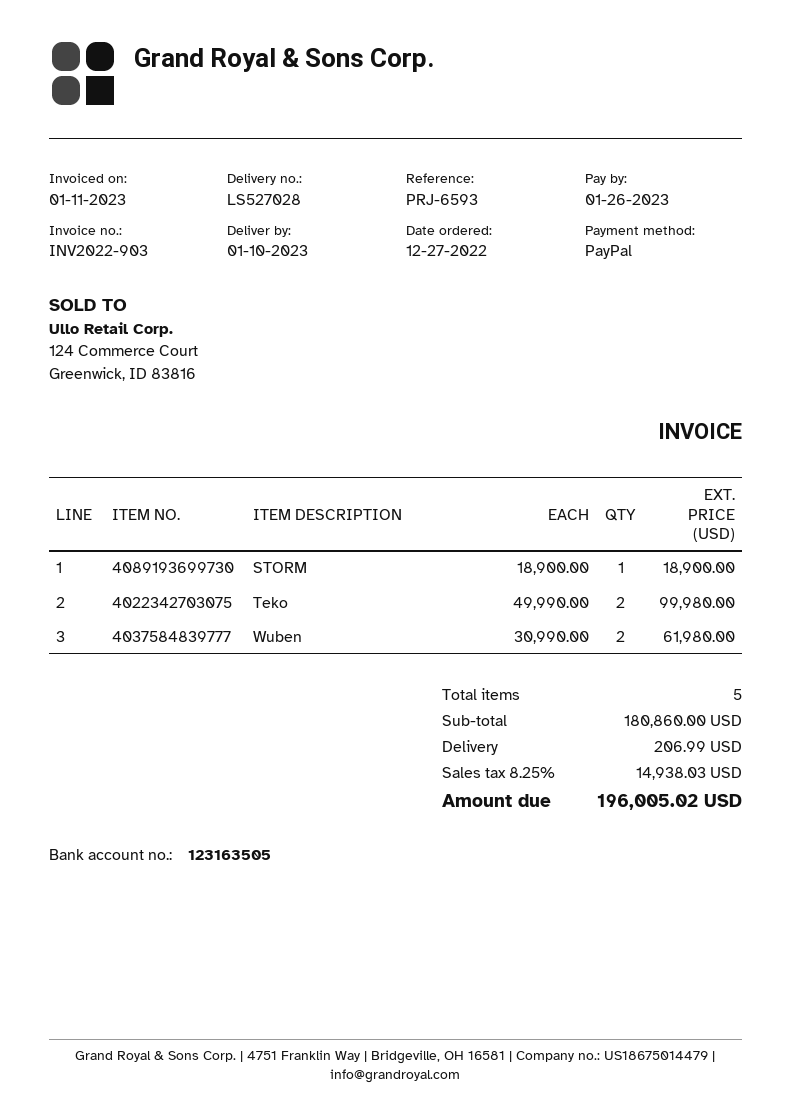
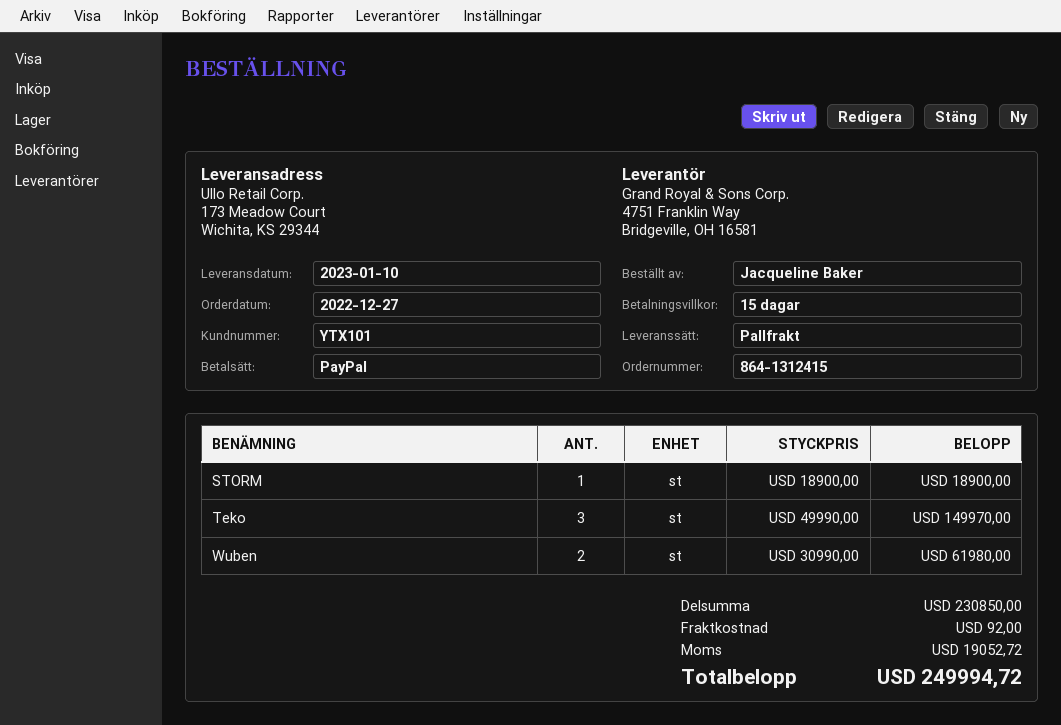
Teko: 2 x 49990.00 = 99980.00 -> 3 x 49990.00 = 149970.00
subtotal: 180860.00 -> 230850.00
shipping: 206.99 -> 92.00
tax: 14938.03 -> 19052.72
total: 196005.02 -> 249994.72

